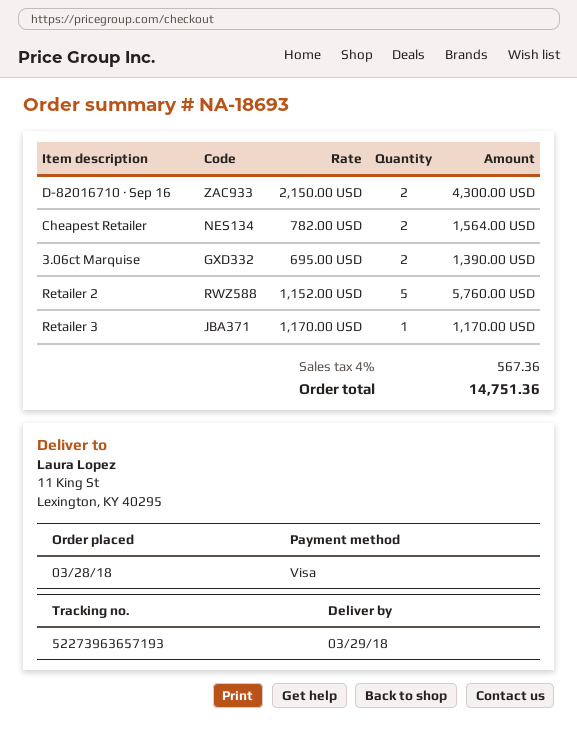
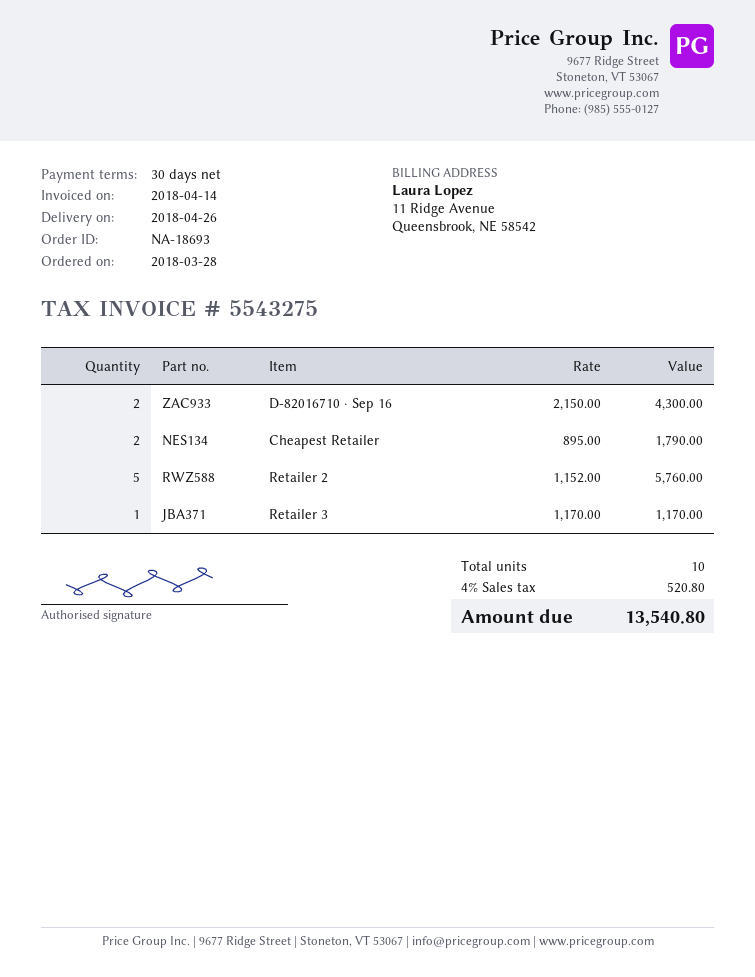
delivery date: 2018-03-29 -> 2018-04-26
Cheapest Retailer: 2 x 782.00 = 1564.00 -> 2 x 895.00 = 1790.00
3.06ct Marquise: 2 x 695.00 = 1390.00 -> none
tax: 4% = 567.36 -> 4% = 520.80
total: 14751.36 -> 13540.80

